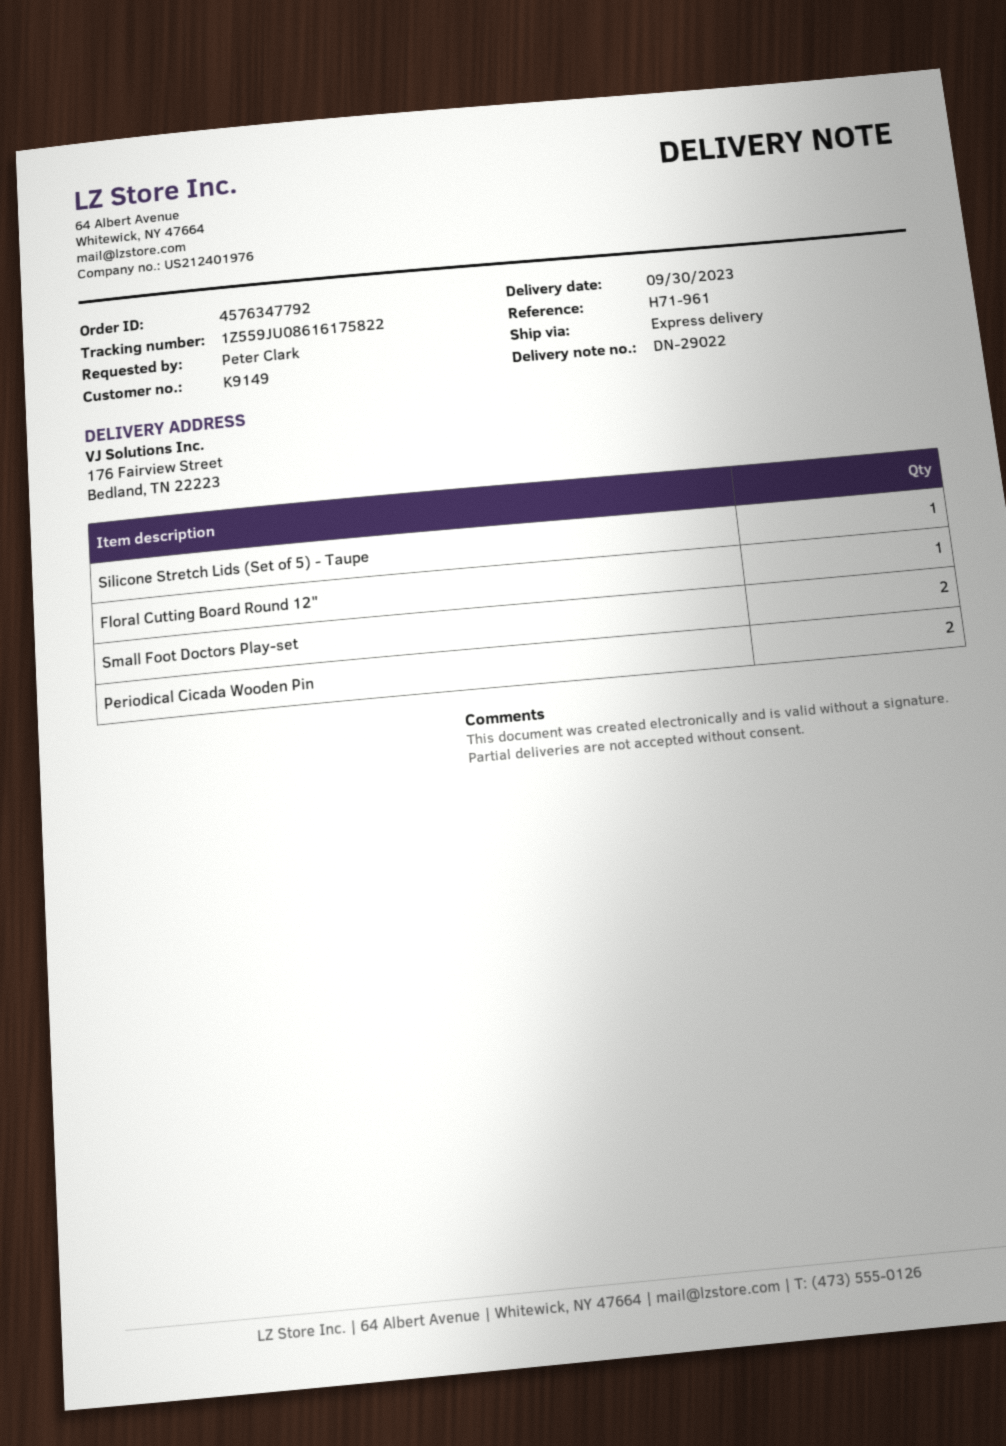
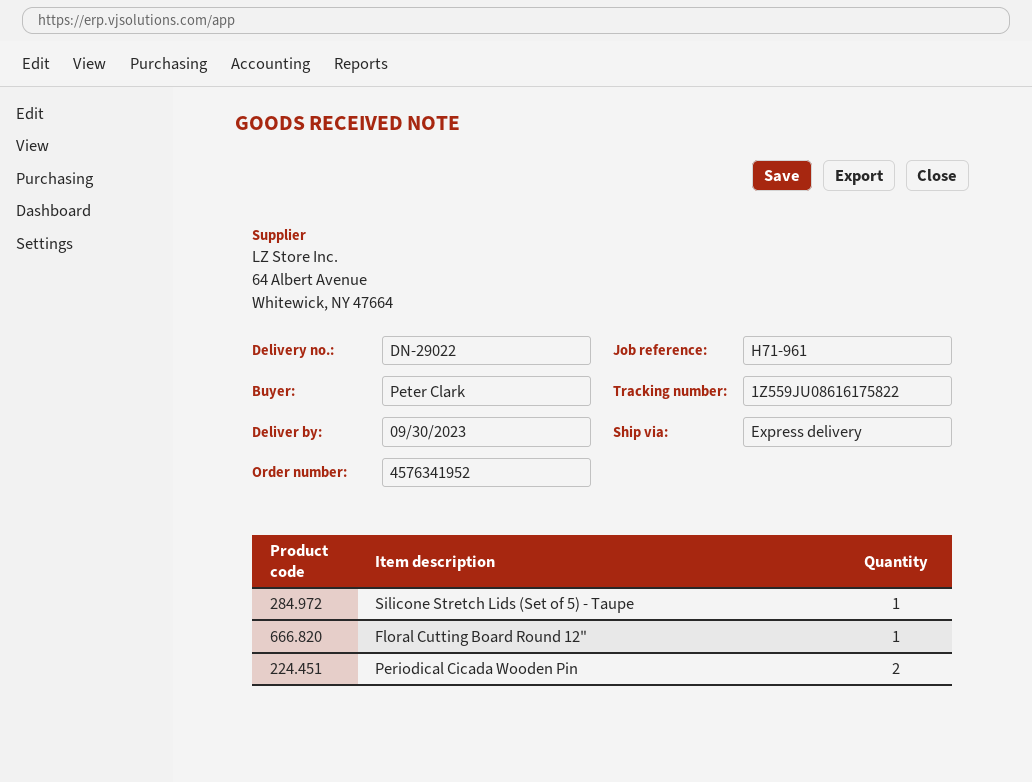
order number: 4576347792 -> 4576341952
Small Foot Doctors Play-set: 2 -> none

